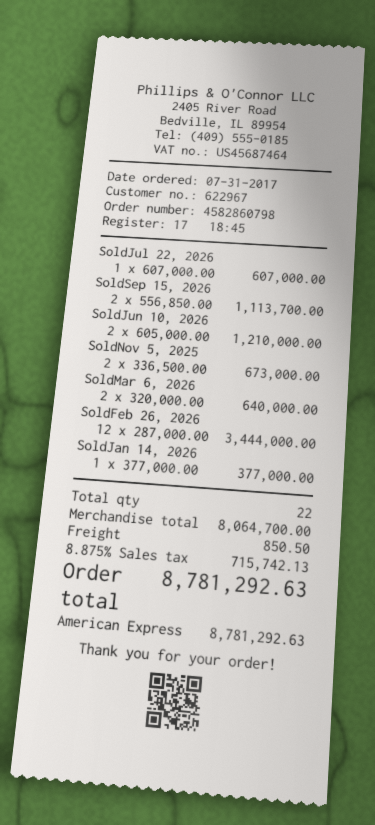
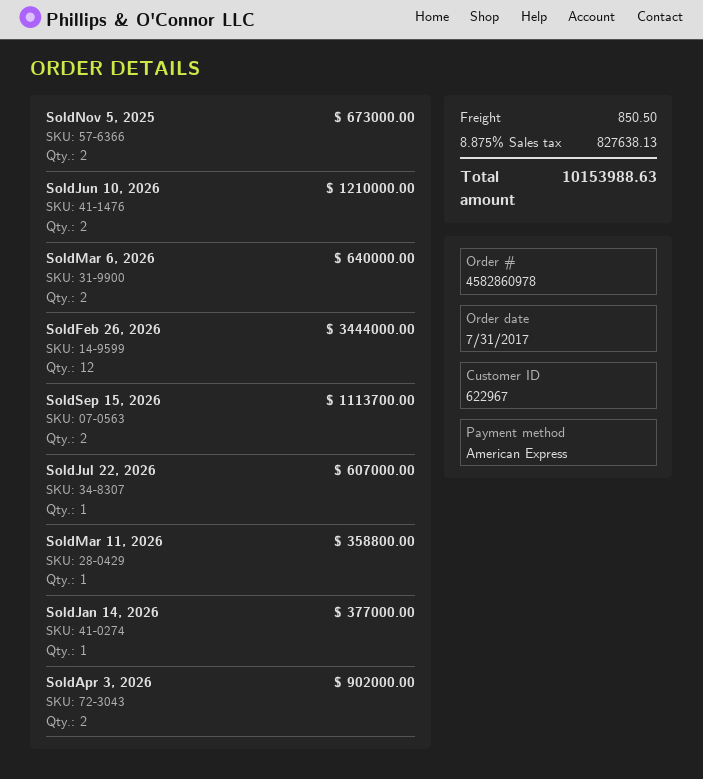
order number: 4582860798 -> 4582860978
SoldMar 11, 2026: none -> 1 for 358800.00
SoldApr 3, 2026: none -> 2 for 902000.00
tax: 8.875% = 715742.13 -> 8.875% = 827638.13
total: 8781292.63 -> 10153988.63

